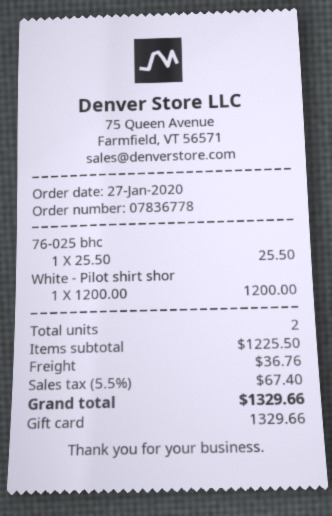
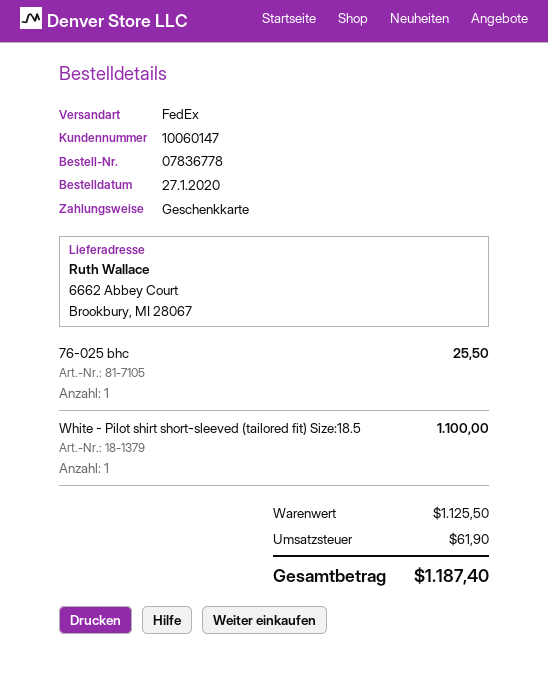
White - Pilot shirt shor: 1 for 1200.00 -> 1 for 1100.00
subtotal: 1225.50 -> 1125.50
shipping: 36.76 -> none
tax: 67.40 -> 61.90
total: 1329.66 -> 1187.40

